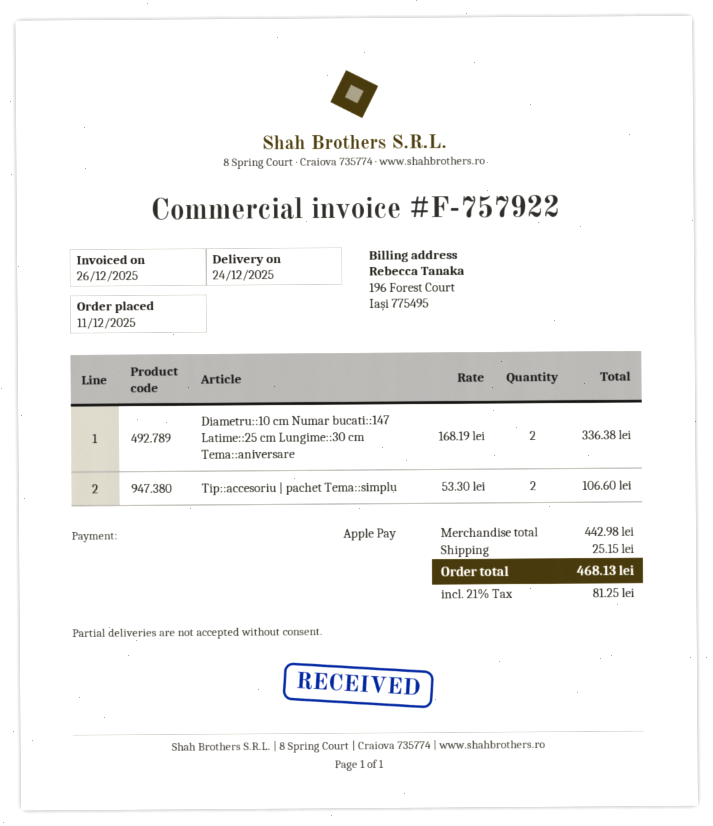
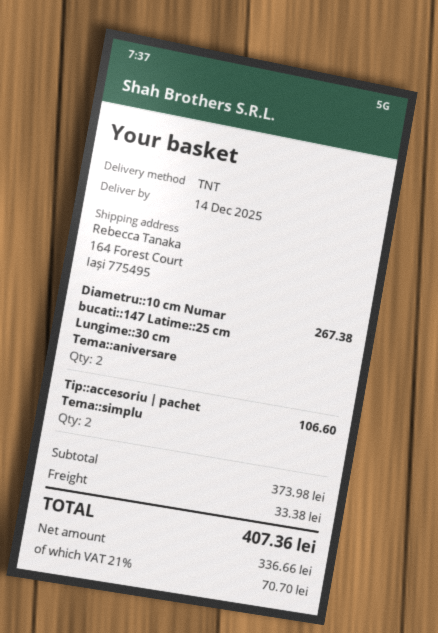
delivery date: 2025-12-24 -> 2025-12-14
Diametru::10 cm Numar bucati::147 Latime::25 cm Lungime::30 cm Tema::aniversare: 2 for 336.38 -> 2 for 267.38
subtotal: 442.98 -> 373.98
shipping: 25.15 -> 33.38
tax: 21% = 81.25 -> 21% = 70.70
total: 468.13 -> 407.36

